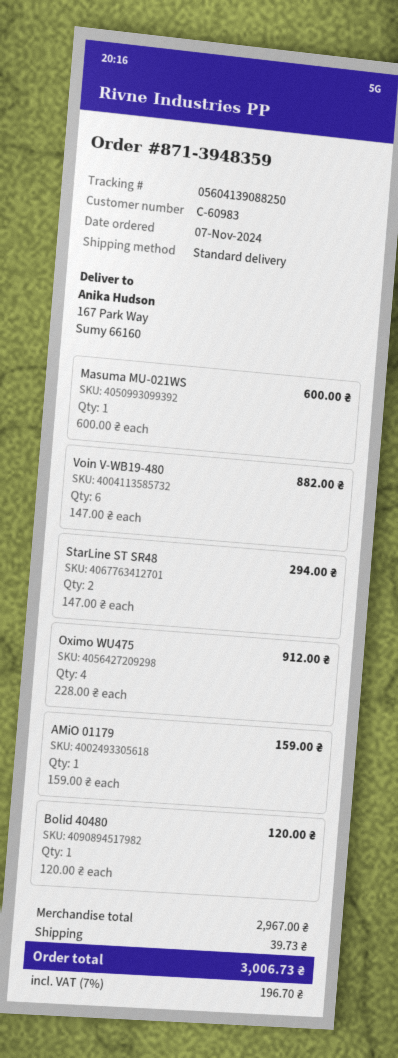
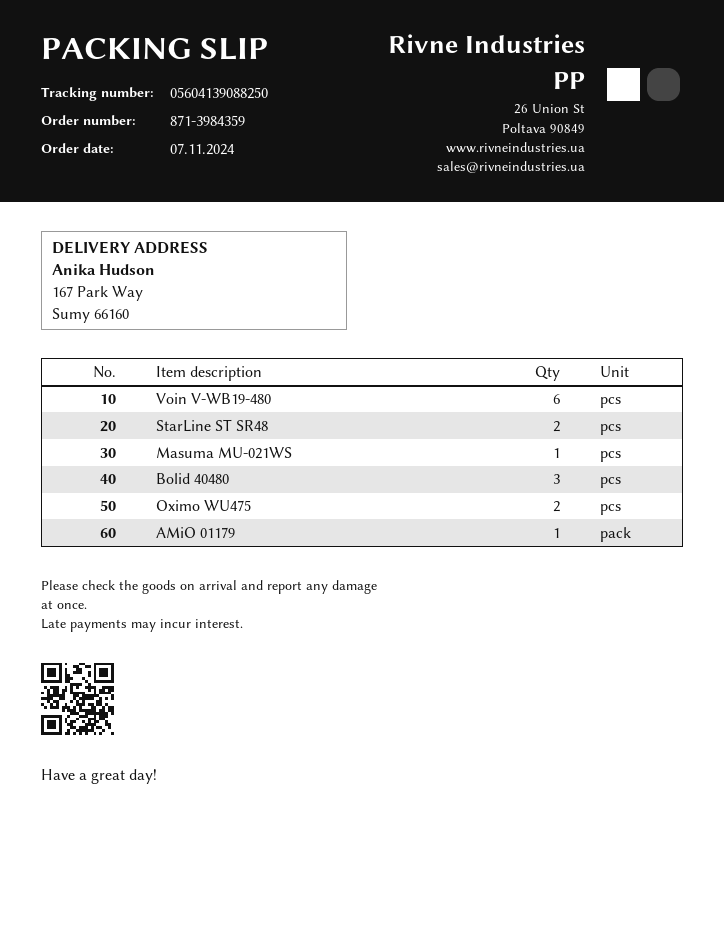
order number: 871-3948359 -> 871-3984359
Oximo WU475: 4 -> 2
Bolid 40480: 1 -> 3

